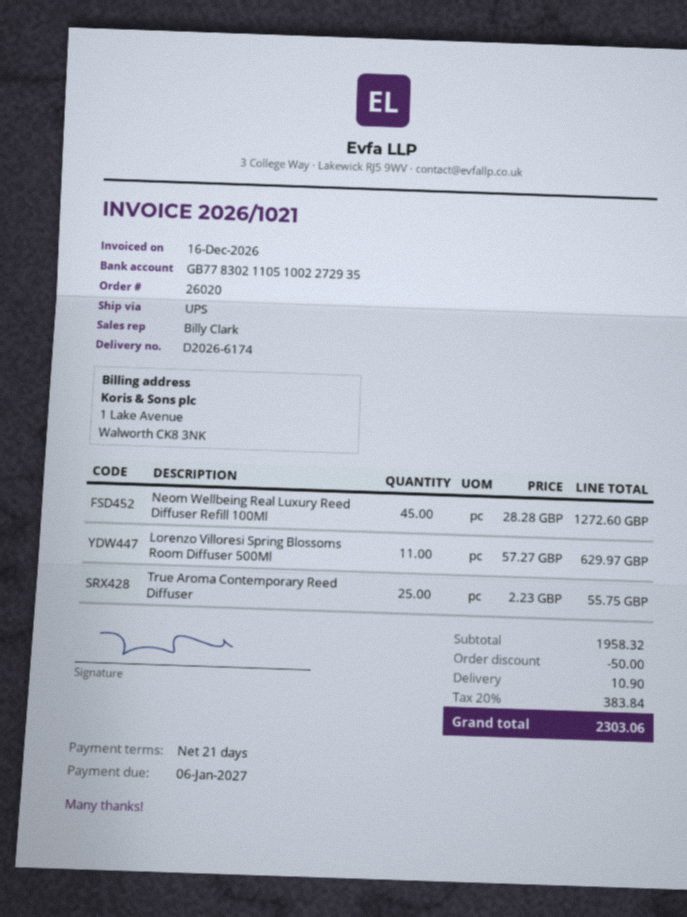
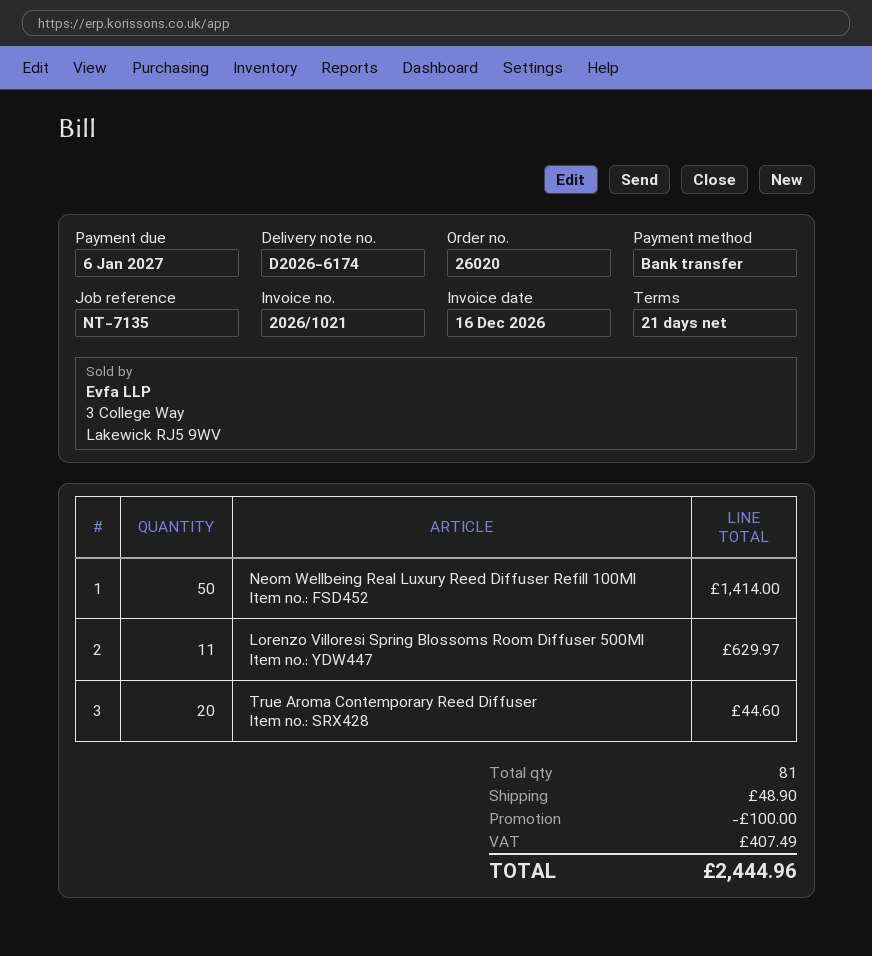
Neom Wellbeing Real Luxury Reed Diffuser Refill 100Ml: 45 for 1272.60 -> 50 for 1414.00
True Aroma Contemporary Reed Diffuser: 25 for 55.75 -> 20 for 44.60
discount: 50.00 -> 100.00
shipping: 10.90 -> 48.90
tax: 383.84 -> 407.49
total: 2303.06 -> 2444.96

